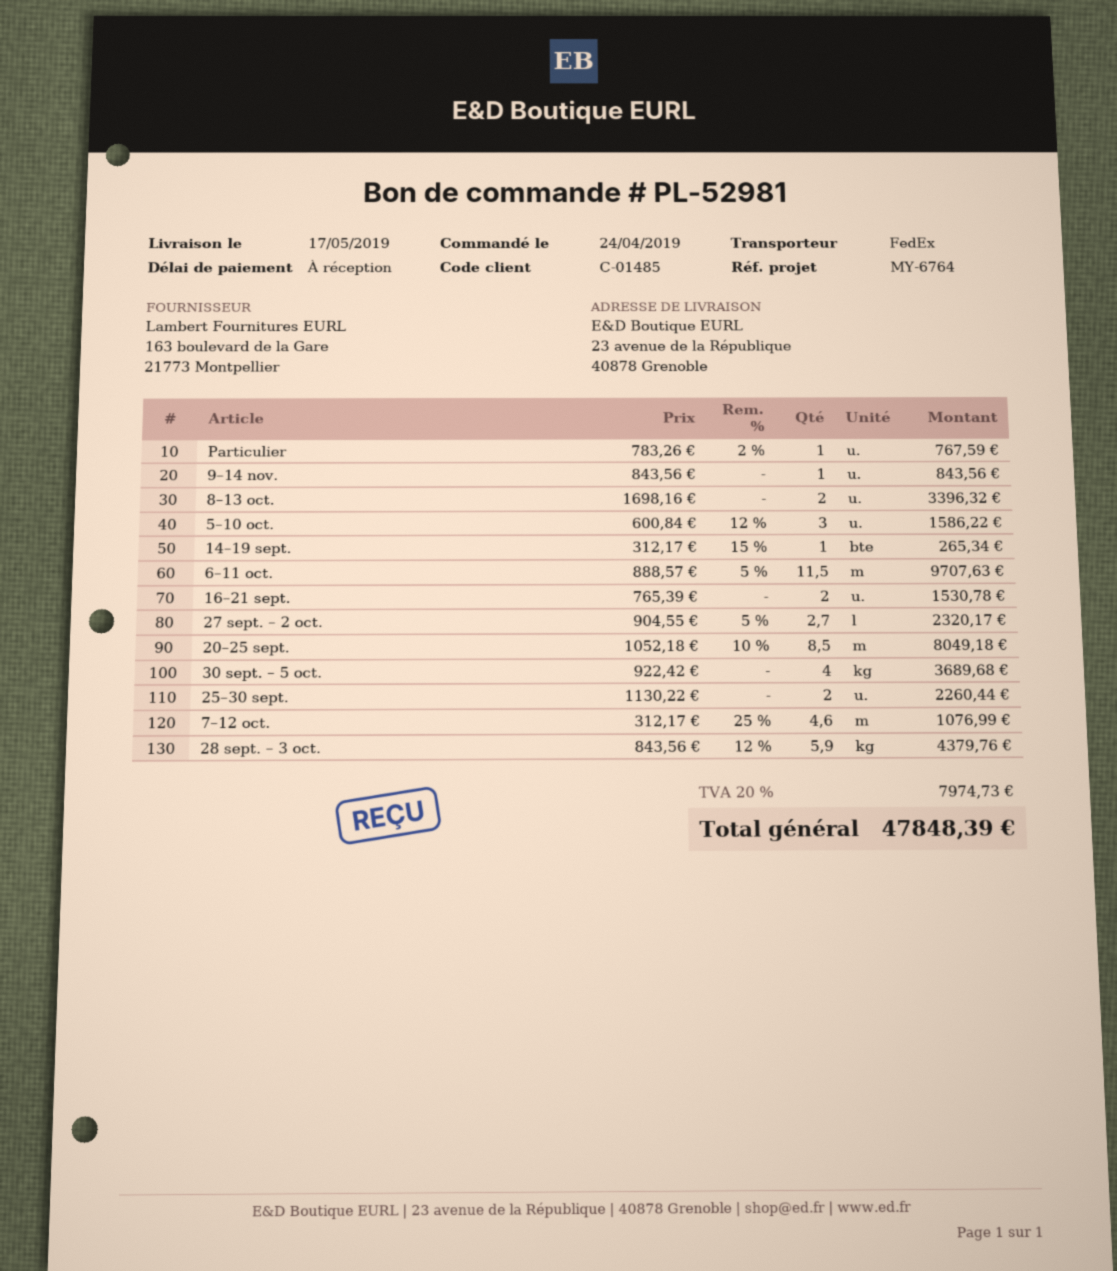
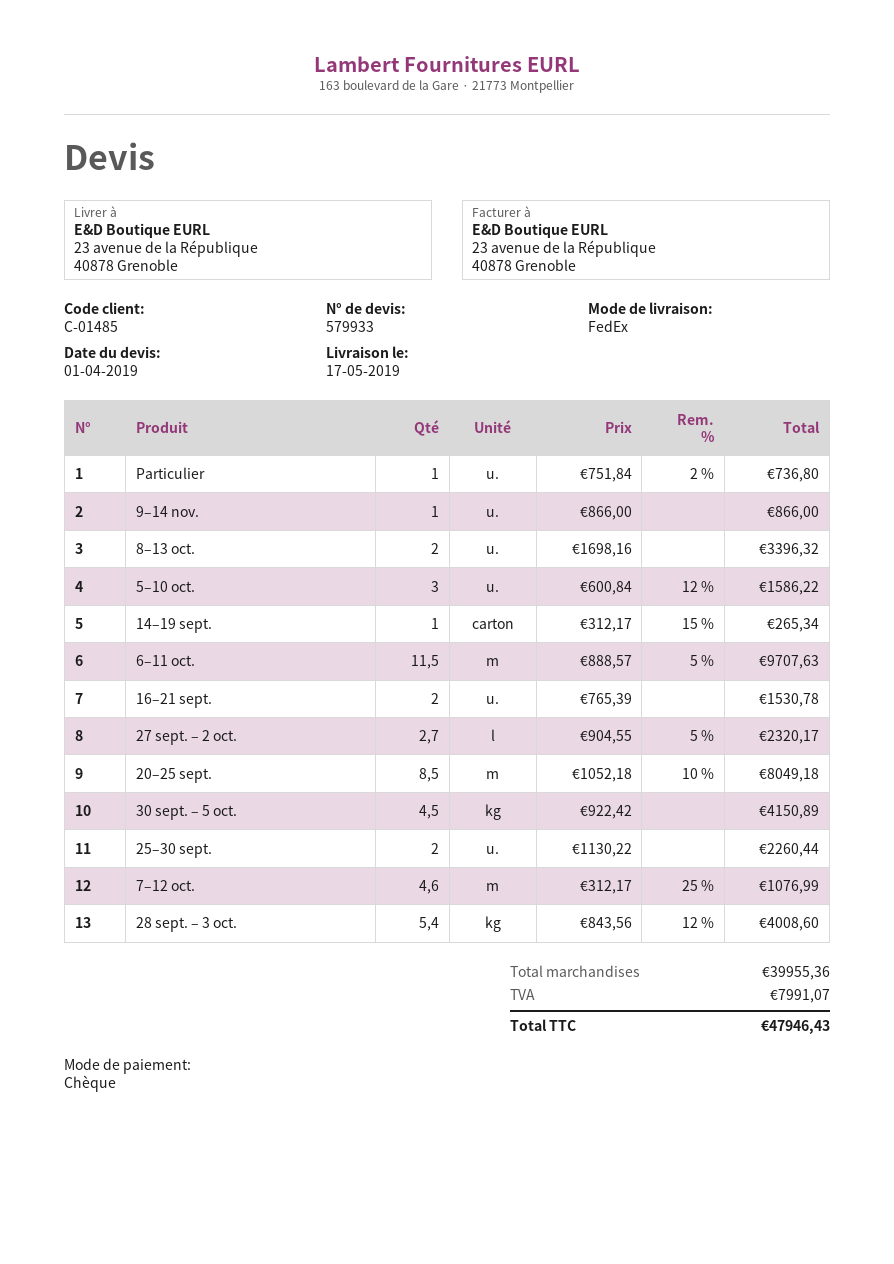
Particulier: 1 x 783.26 - 2% = 767.59 -> 1 x 751.84 - 2% = 736.80
9–14 nov.: 1 x 843.56 = 843.56 -> 1 x 866.00 = 866.00
30 sept. – 5 oct.: 4 x 922.42 = 3689.68 -> 4.5 x 922.42 = 4150.89
28 sept. – 3 oct.: 5.9 x 843.56 - 12% = 4379.76 -> 5.4 x 843.56 - 12% = 4008.60
tax: 7974.73 -> 7991.07
total: 47848.39 -> 47946.43

